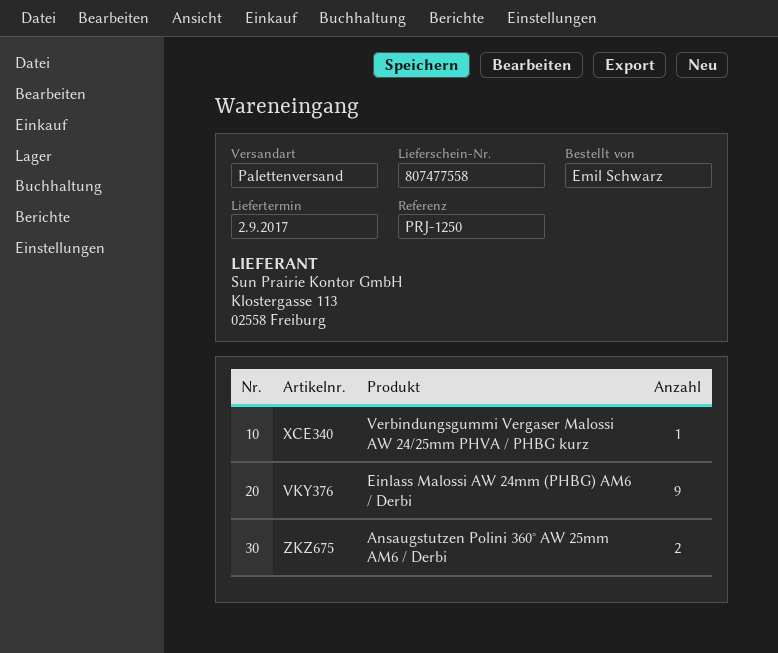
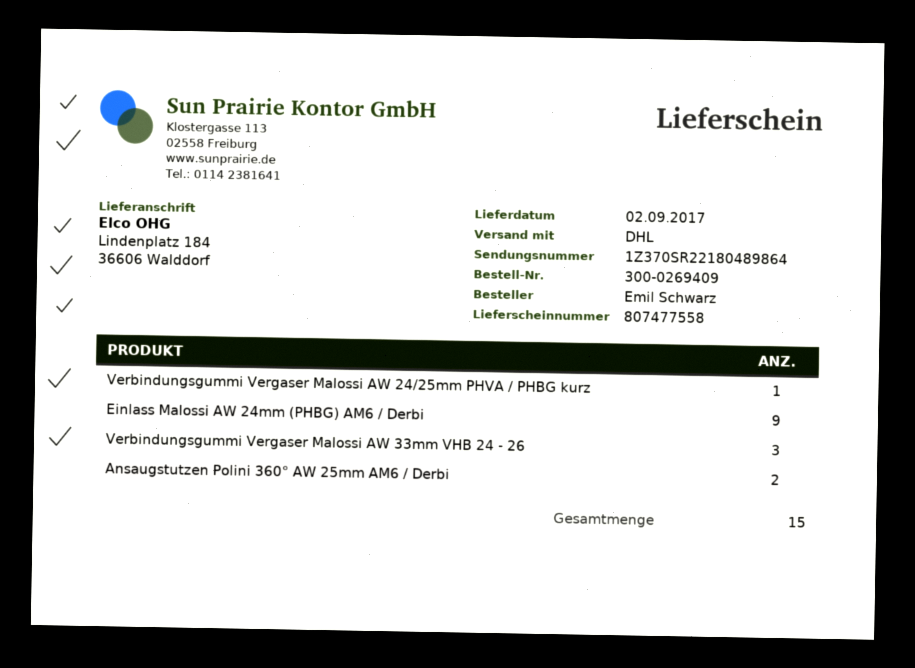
shipping method: pallet freight -> DHL
Verbindungsgummi Vergaser Malossi AW 33mm VHB 24 - 26: none -> 3

